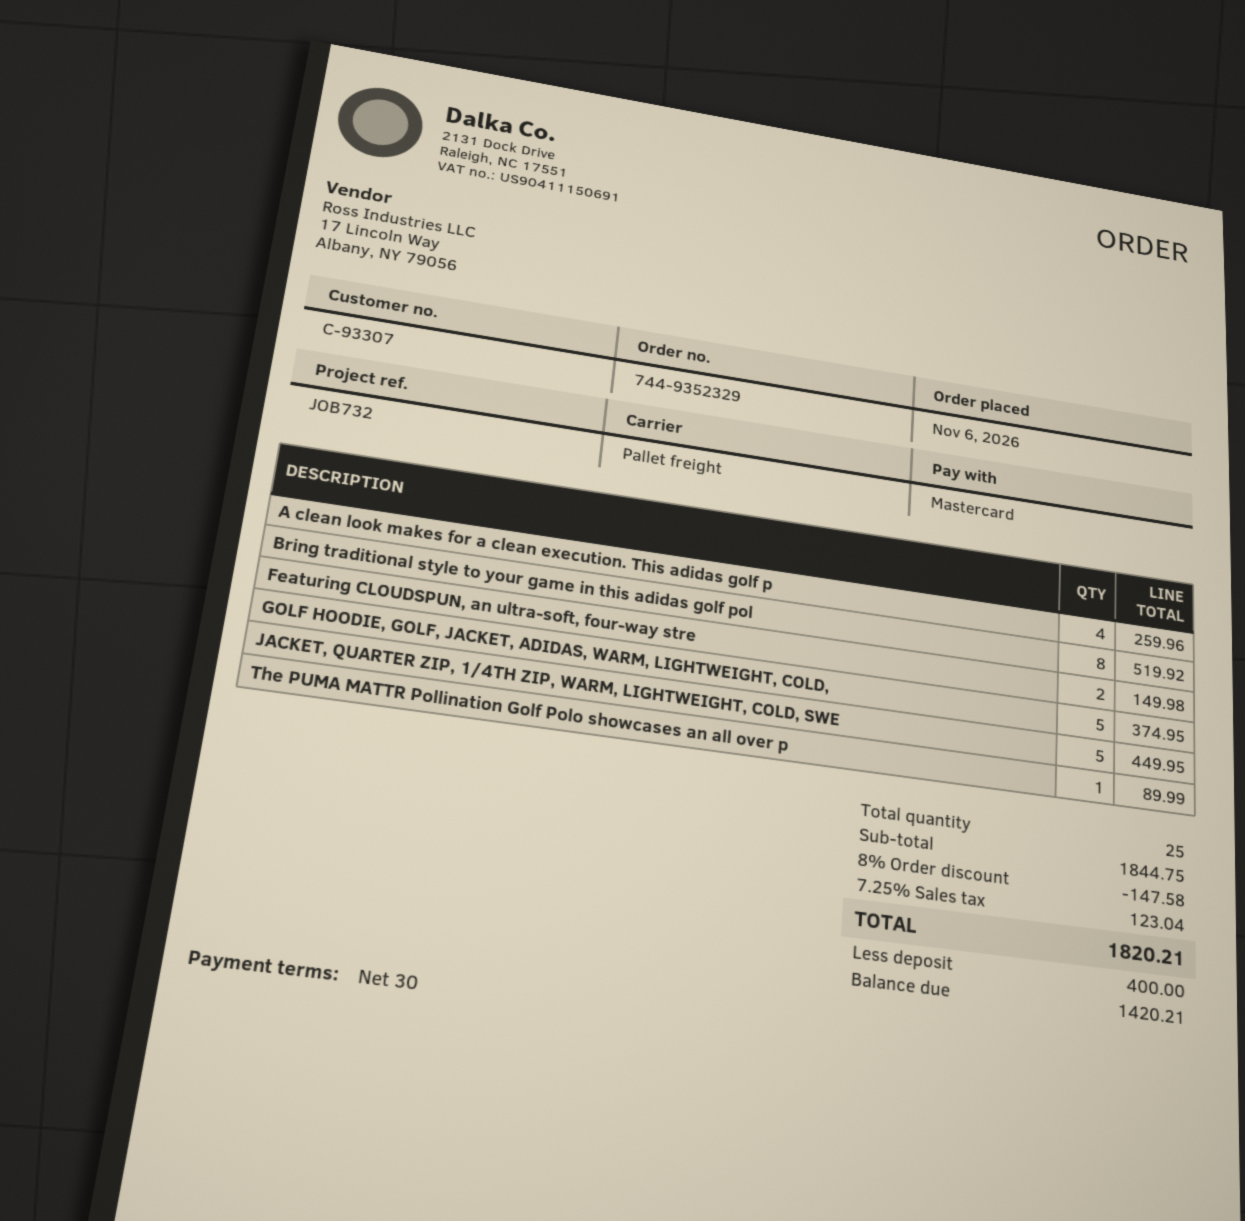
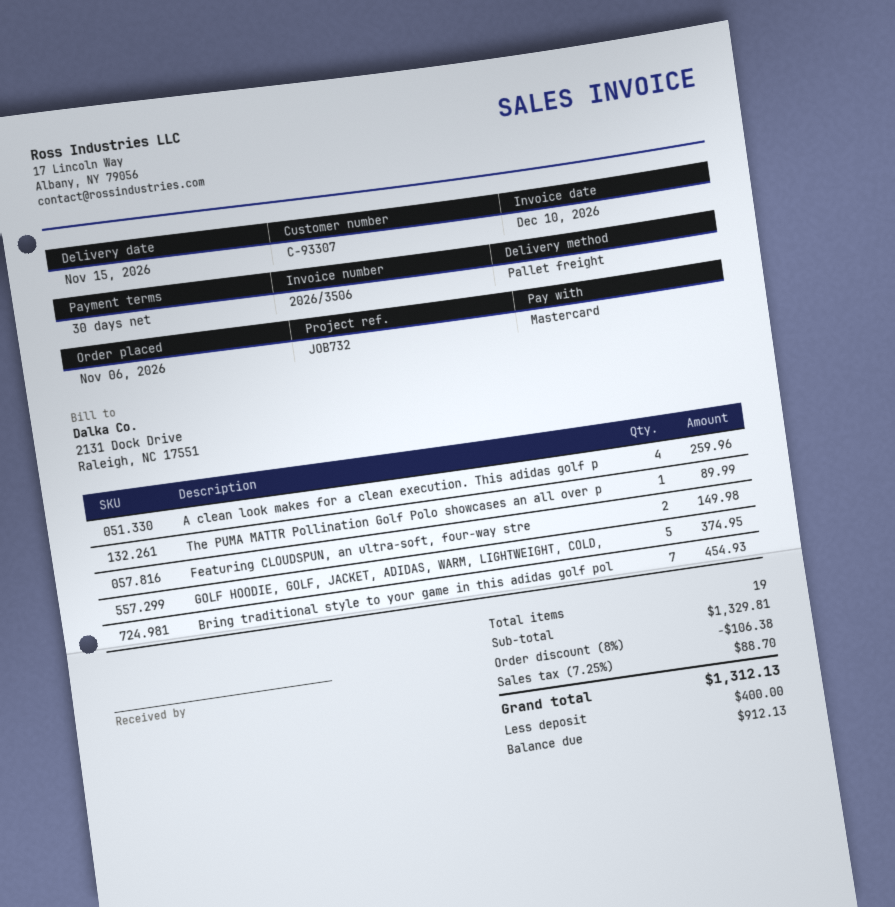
Bring traditional style to your game in this adidas golf pol: 8 for 519.92 -> 7 for 454.93
JACKET, QUARTER ZIP, 1/4TH ZIP, WARM, LIGHTWEIGHT, COLD, SWE: 5 for 449.95 -> none
total quantity: 25 -> 19
subtotal: 1844.75 -> 1329.81
discount: 8% = 147.58 -> 8% = 106.38
tax: 7.25% = 123.04 -> 7.25% = 88.70
total: 1820.21 -> 1312.13
balance: 1420.21 -> 912.13

